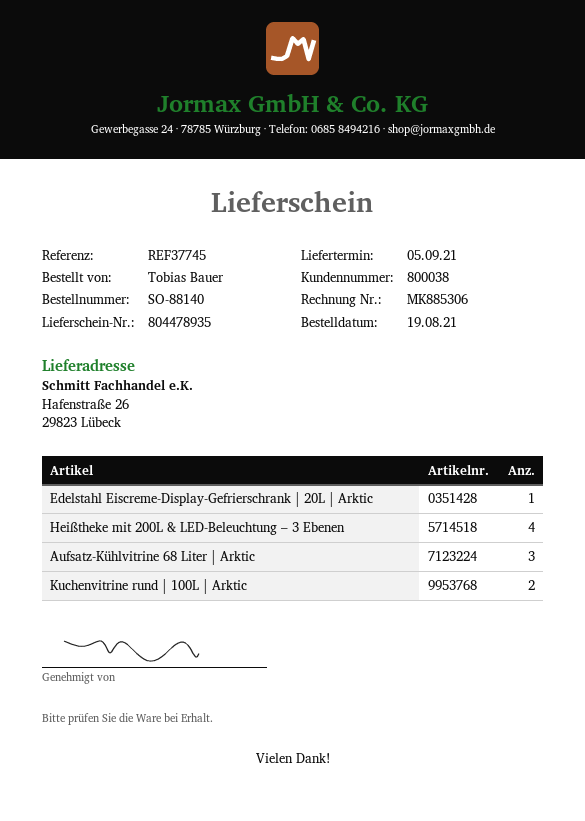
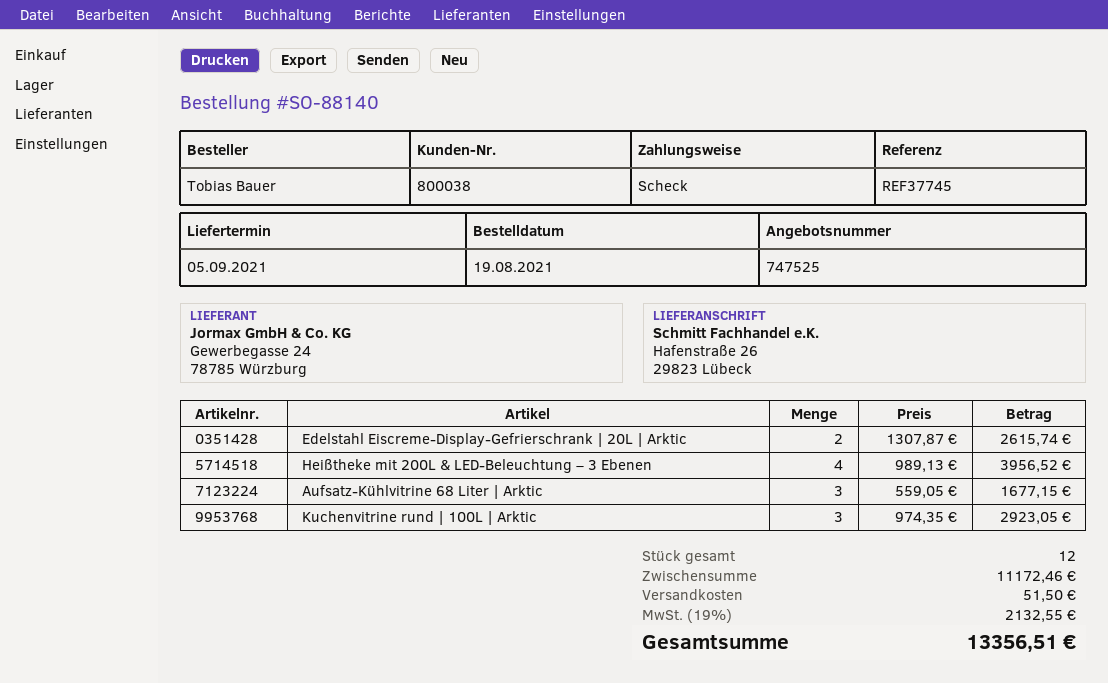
Edelstahl Eiscreme-Display-Gefrierschrank | 20L | Arktic: 1 -> 2
Kuchenvitrine rund | 100L | Arktic: 2 -> 3

